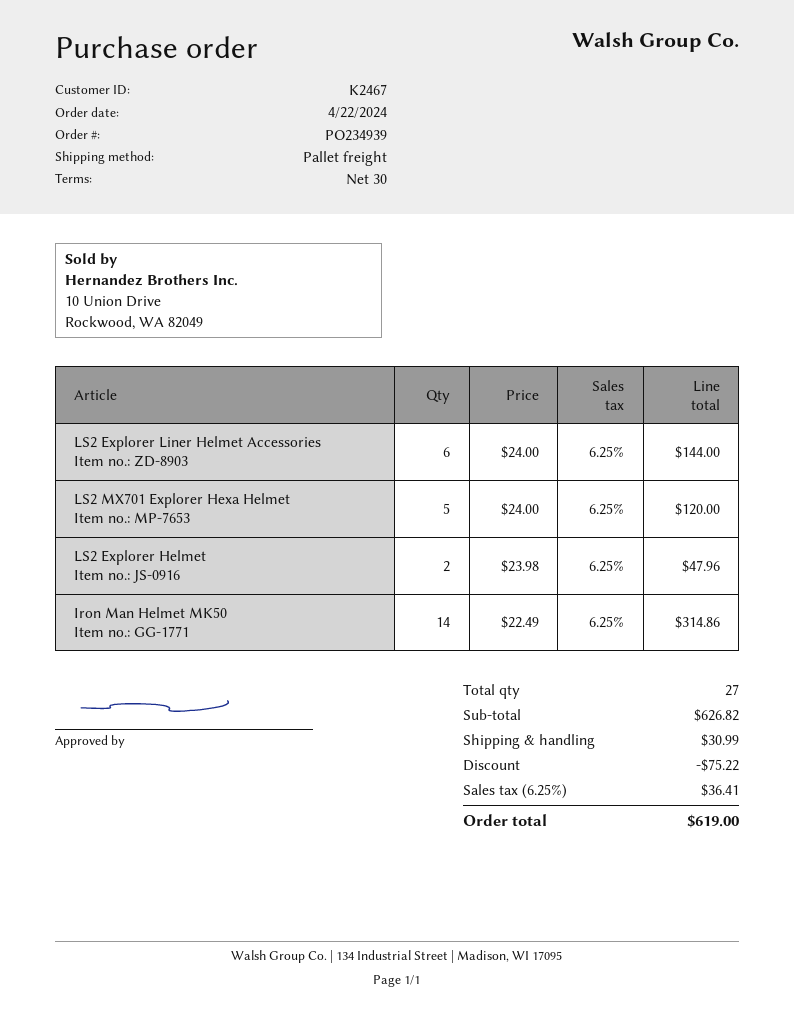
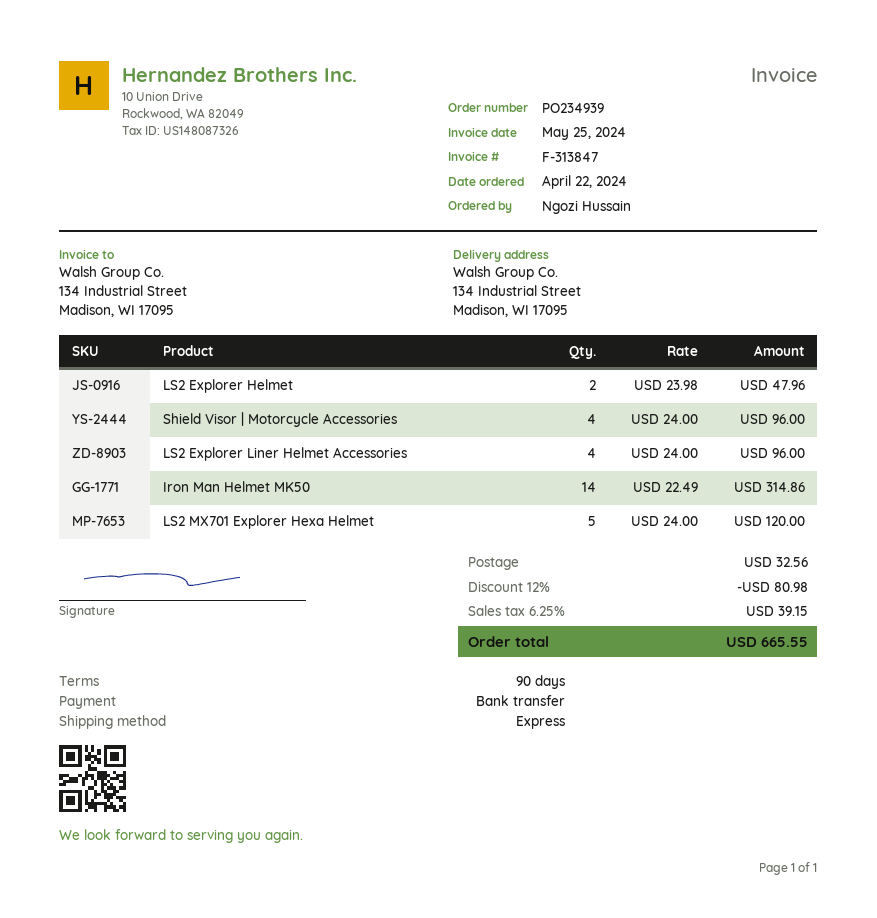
payment terms: 30 days -> 90 days
shipping method: pallet freight -> express
LS2 Explorer Liner Helmet Accessories: 6 x 24.00 = 144.00 -> 4 x 24.00 = 96.00
Shield Visor | Motorcycle Accessories: none -> 4 x 24.00 = 96.00
discount: 75.22 -> 80.98
shipping: 30.99 -> 32.56
tax: 6.25% = 36.41 -> 6.25% = 39.15
total: 619.00 -> 665.55

